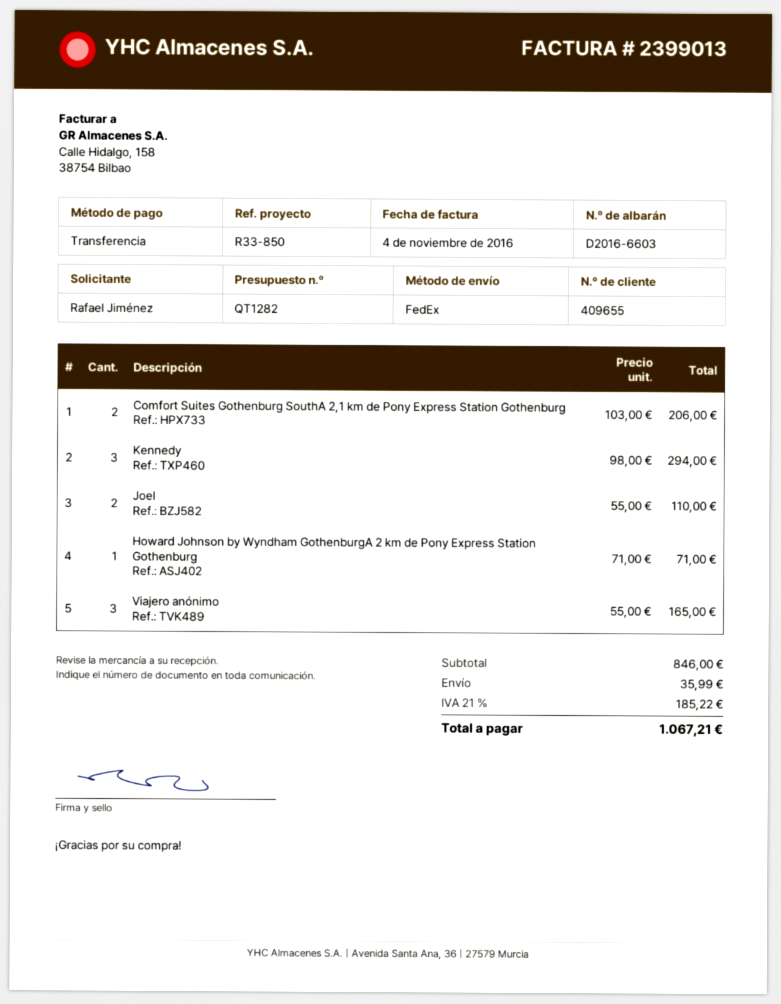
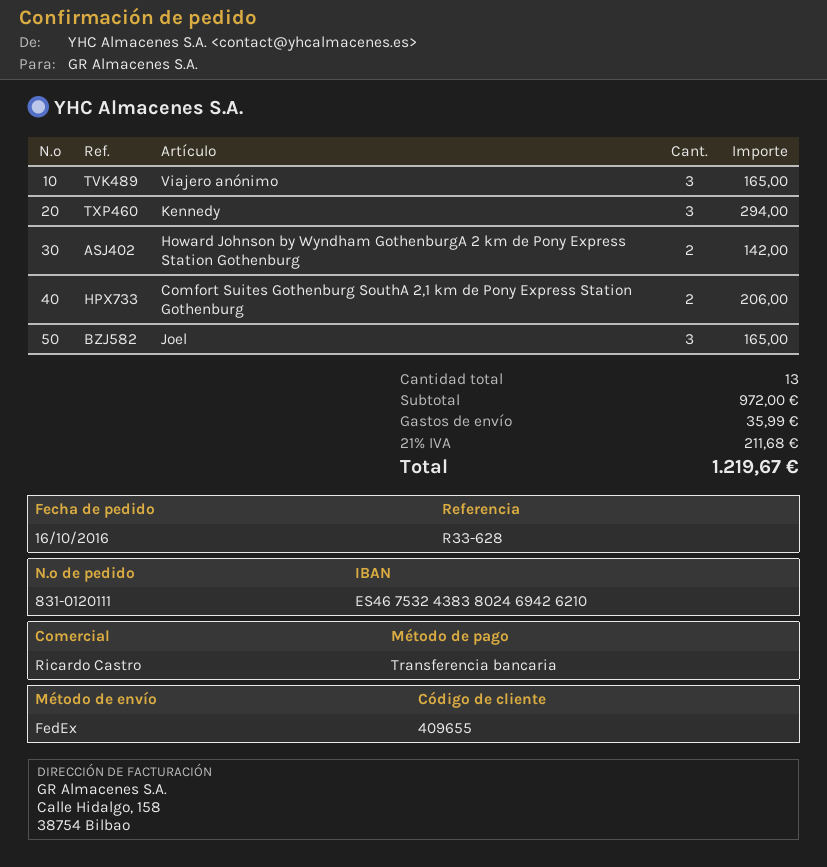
reference: R33-850 -> R33-628
Joel: 2 for 110.00 -> 3 for 165.00
Howard Johnson by Wyndham GothenburgA 2 km de Pony Express Station Gothenburg: 1 for 71.00 -> 2 for 142.00
subtotal: 846.00 -> 972.00
tax: 21% = 185.22 -> 21% = 211.68
total: 1067.21 -> 1219.67

